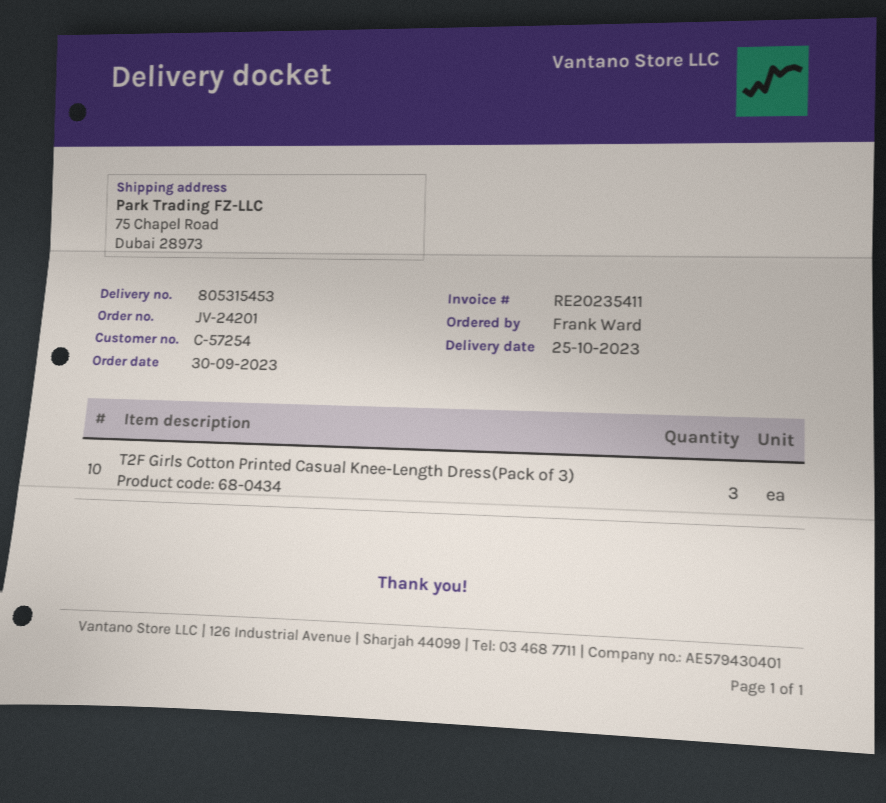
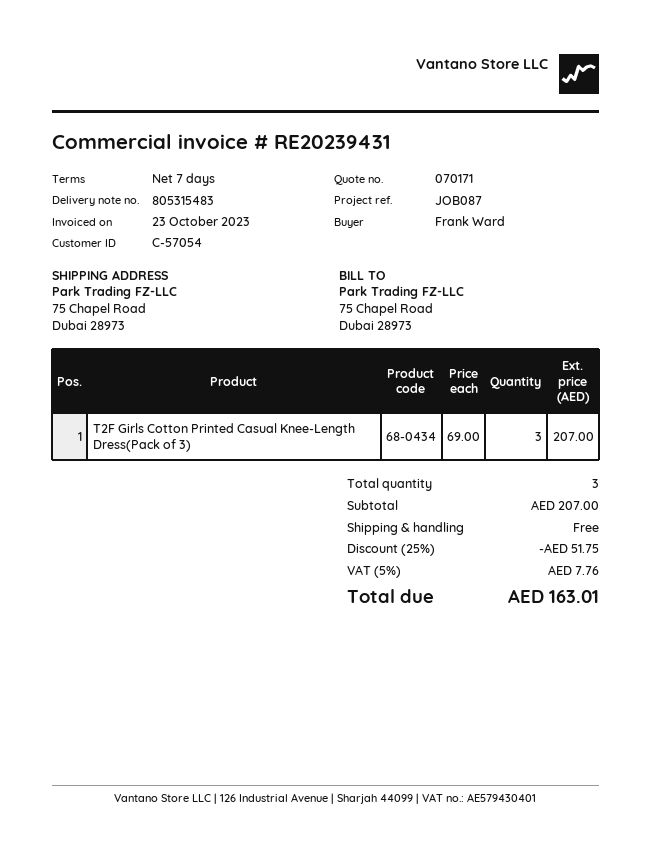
delivery note number: 805315453 -> 805315483
invoice number: RE20235411 -> RE20239431
customer number: C-57254 -> C-57054

